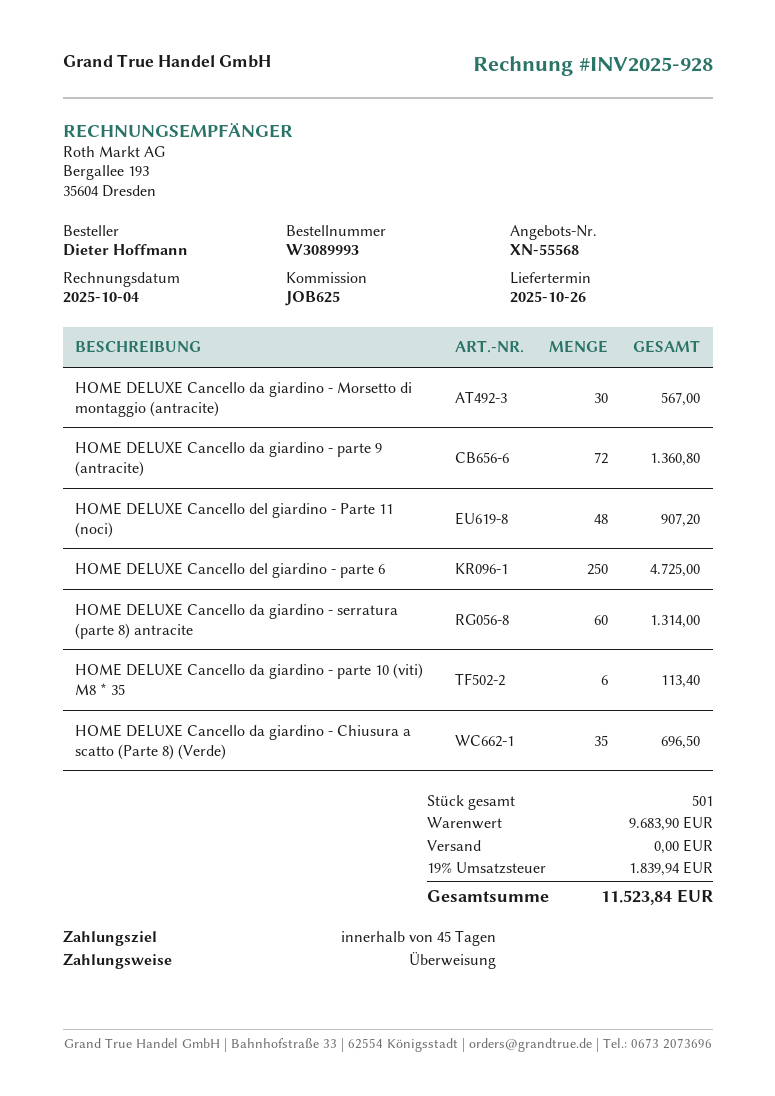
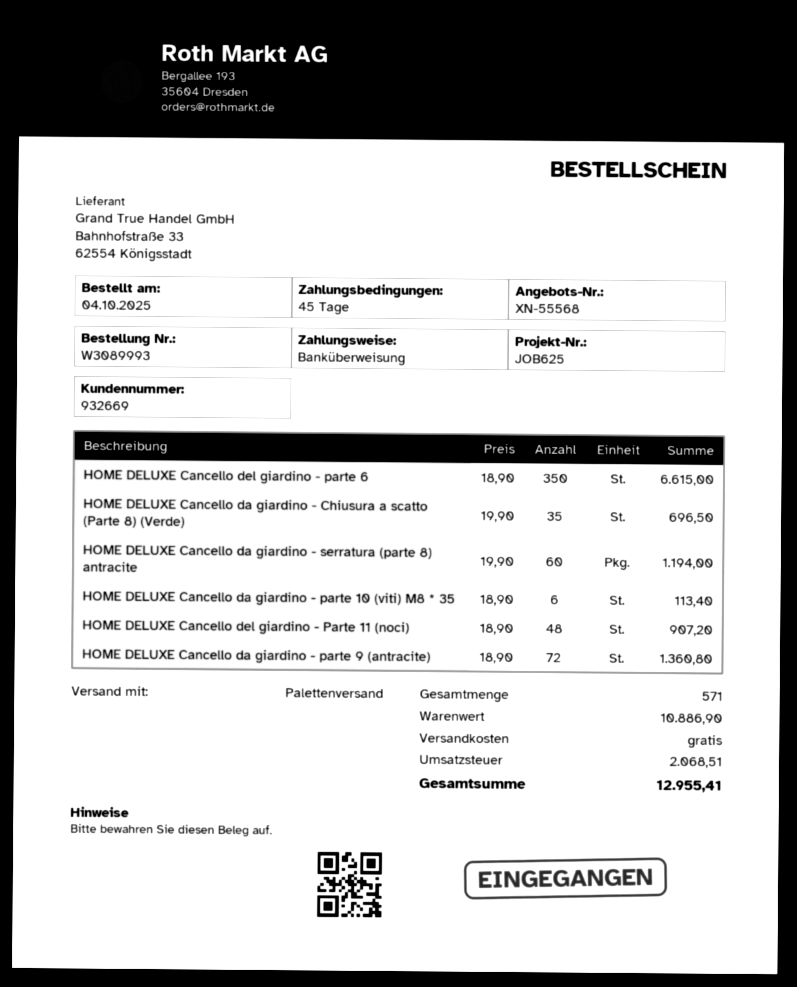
HOME DELUXE Cancello da giardino - Morsetto di montaggio (antracite): 30 for 567.00 -> none
HOME DELUXE Cancello del giardino - parte 6: 250 for 4725.00 -> 350 for 6615.00
HOME DELUXE Cancello da giardino - serratura (parte 8) antracite: 60 for 1314.00 -> 60 for 1194.00
total quantity: 501 -> 571
subtotal: 9683.90 -> 10886.90
tax: 1839.94 -> 2068.51
total: 11523.84 -> 12955.41

